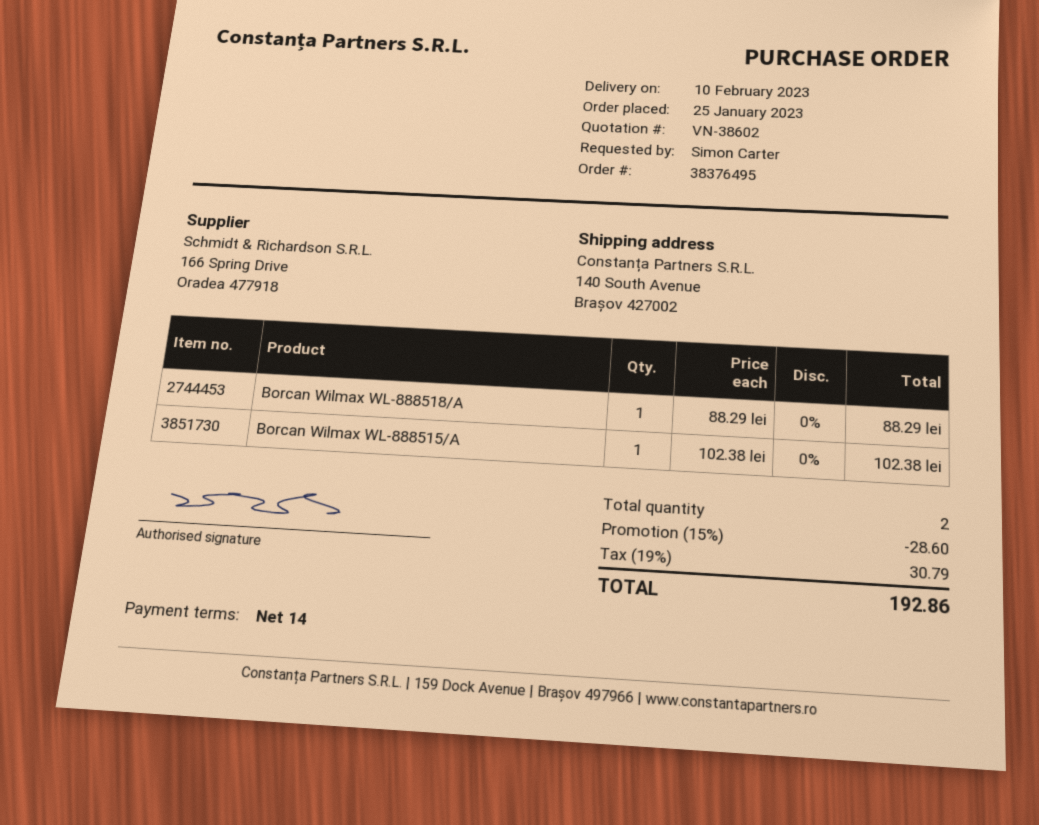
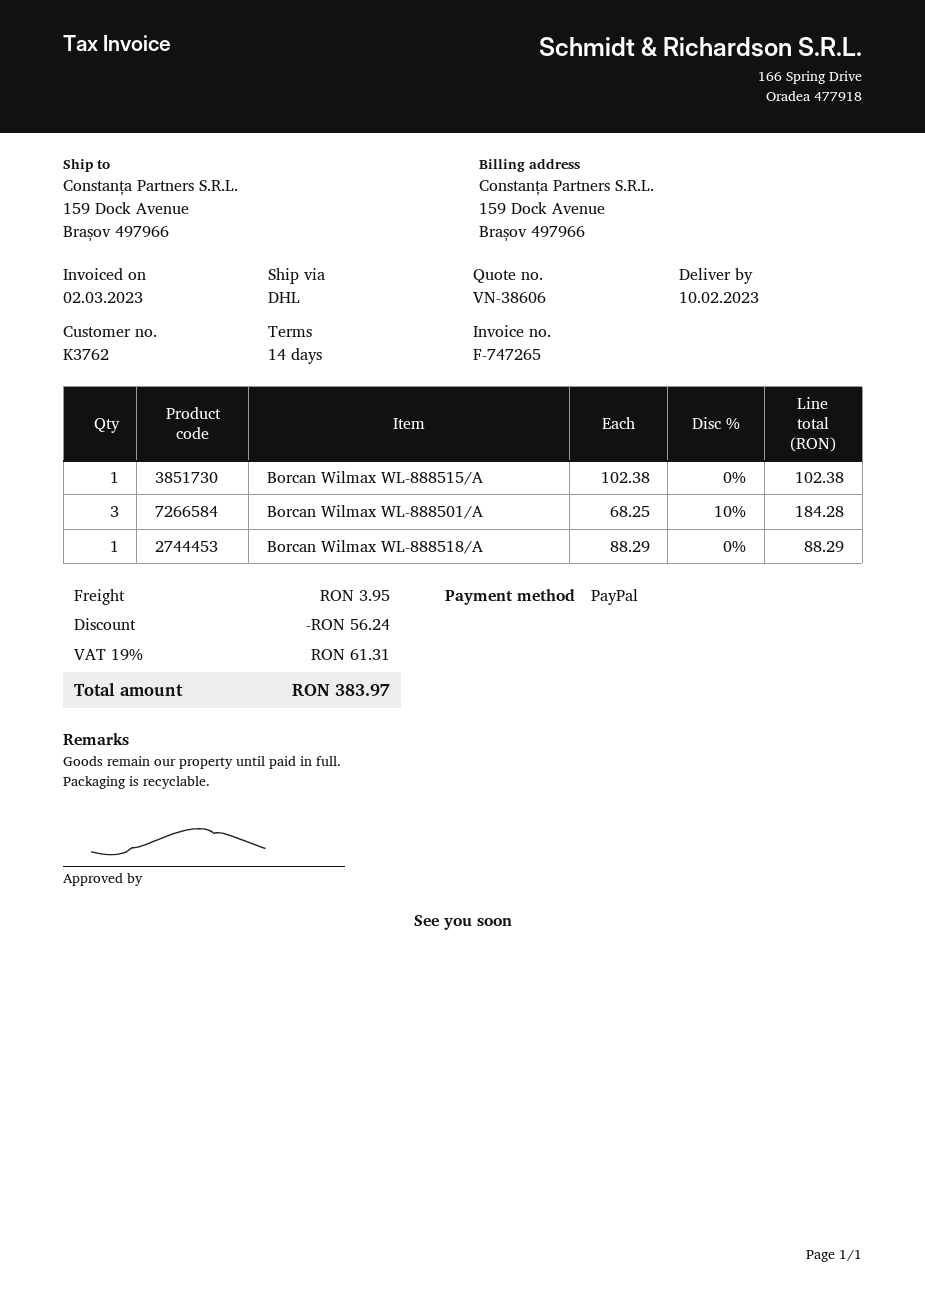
quote number: VN-38602 -> VN-38606
ship to: 140 South Avenue, Brașov 427002 -> 159 Dock Avenue, Brașov 497966
Borcan Wilmax WL-888501/A: none -> 3 x 68.25 - 10% = 184.28
discount: 28.60 -> 56.24
shipping: none -> 3.95
tax: 19% = 30.79 -> 19% = 61.31
total: 192.86 -> 383.97

